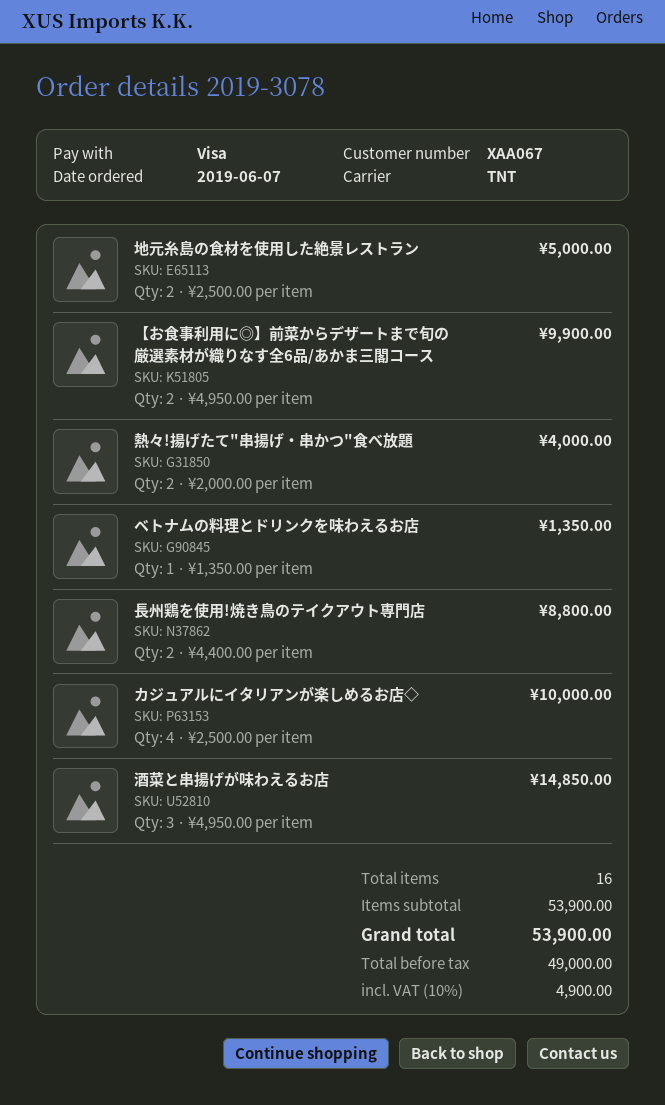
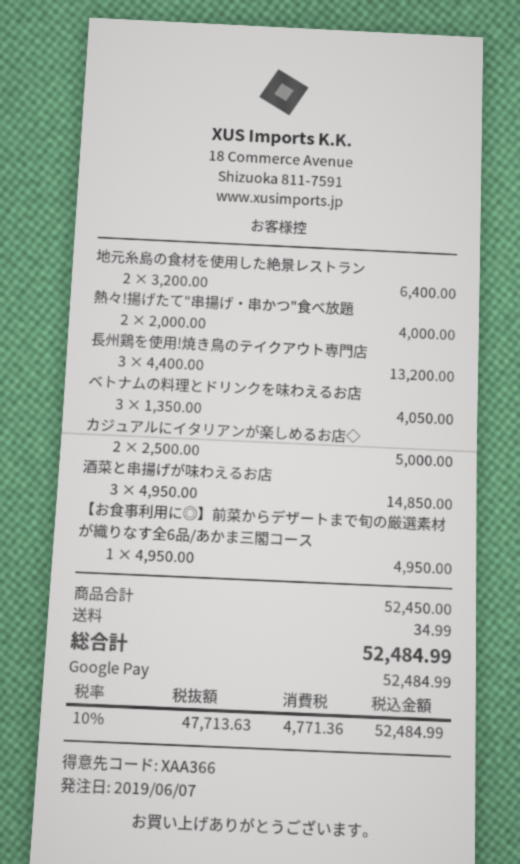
customer number: XAA067 -> XAA366
payment method: Visa -> Google Pay
地元糸島の食材を使用した絶景レストラン: 2 x 2500.00 = 5000.00 -> 2 x 3200.00 = 6400.00
【お食事利用に◎】前菜からデザートまで旬の厳選素材が織りなす全6品/あかま三閣コース: 2 x 4950.00 = 9900.00 -> 1 x 4950.00 = 4950.00
ベトナムの料理とドリンクを味わえるお店: 1 x 1350.00 = 1350.00 -> 3 x 1350.00 = 4050.00
長州鶏を使用!焼き鳥のテイクアウト専門店: 2 x 4400.00 = 8800.00 -> 3 x 4400.00 = 13200.00
カジュアルにイタリアンが楽しめるお店◇: 4 x 2500.00 = 10000.00 -> 2 x 2500.00 = 5000.00
subtotal: 53900.00 -> 52450.00
shipping: none -> 34.99
net: 49000.00 -> 47713.63
tax: 10% = 4900.00 -> 10% = 4771.36
total: 53900.00 -> 52484.99

